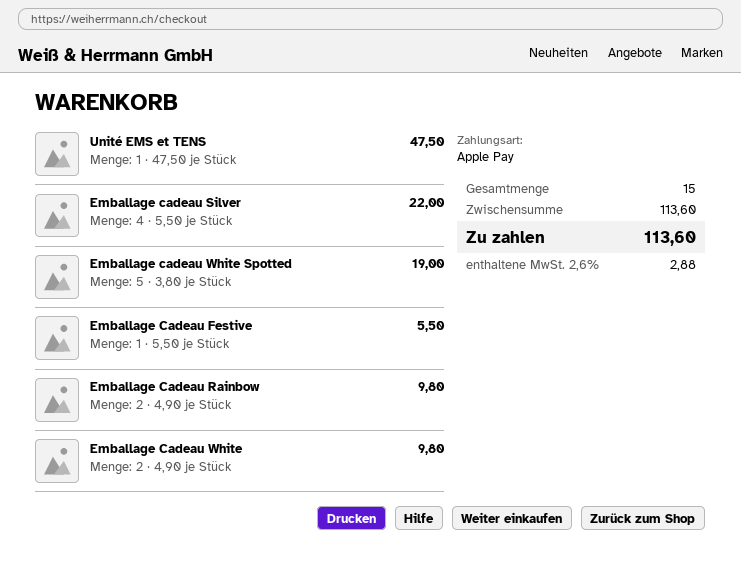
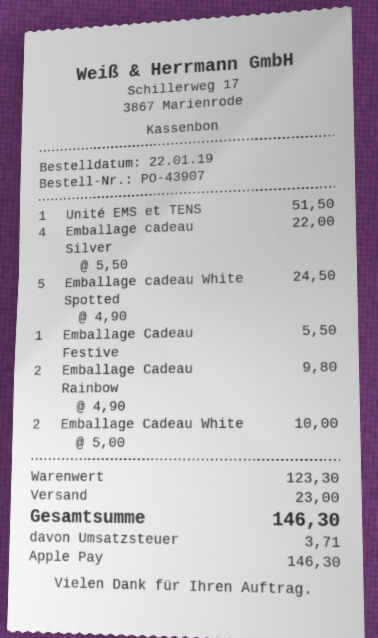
Unité EMS et TENS: 1 x 47.50 = 47.50 -> 1 x 51.50 = 51.50
Emballage cadeau White Spotted: 5 x 3.80 = 19.00 -> 5 x 4.90 = 24.50
Emballage Cadeau White: 2 x 4.90 = 9.80 -> 2 x 5.00 = 10.00
subtotal: 113.60 -> 123.30
shipping: none -> 23.00
tax: 2.88 -> 3.71
total: 113.60 -> 146.30

